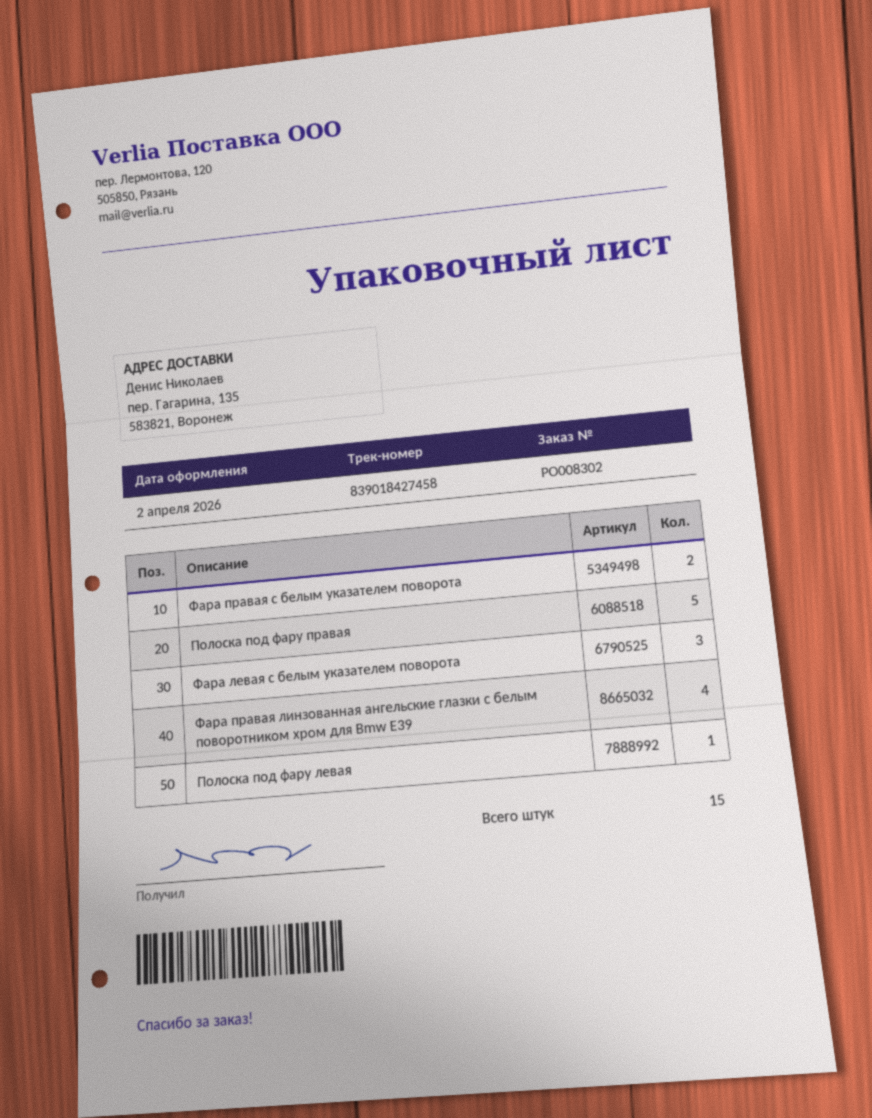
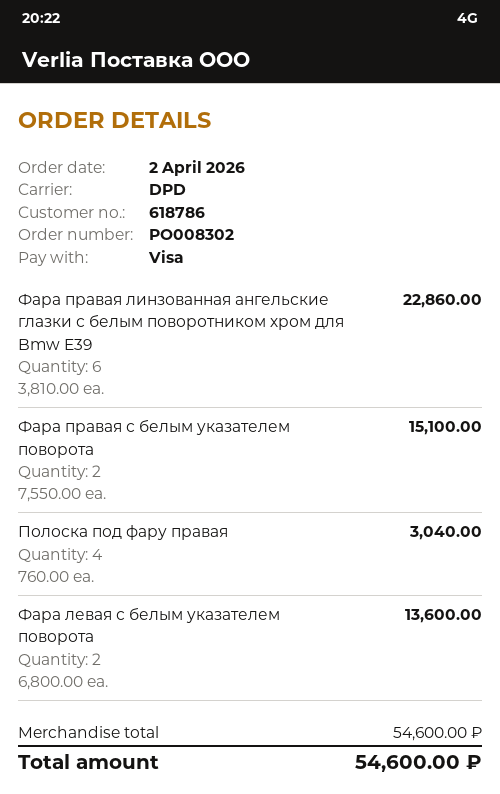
Полоска под фару правая: 5 -> 4
Фара левая с белым указателем поворота: 3 -> 2
Фара правая линзованная ангельские глазки с белым поворотником хром для Bmw E39: 4 -> 6
Полоска под фару левая: 1 -> none

